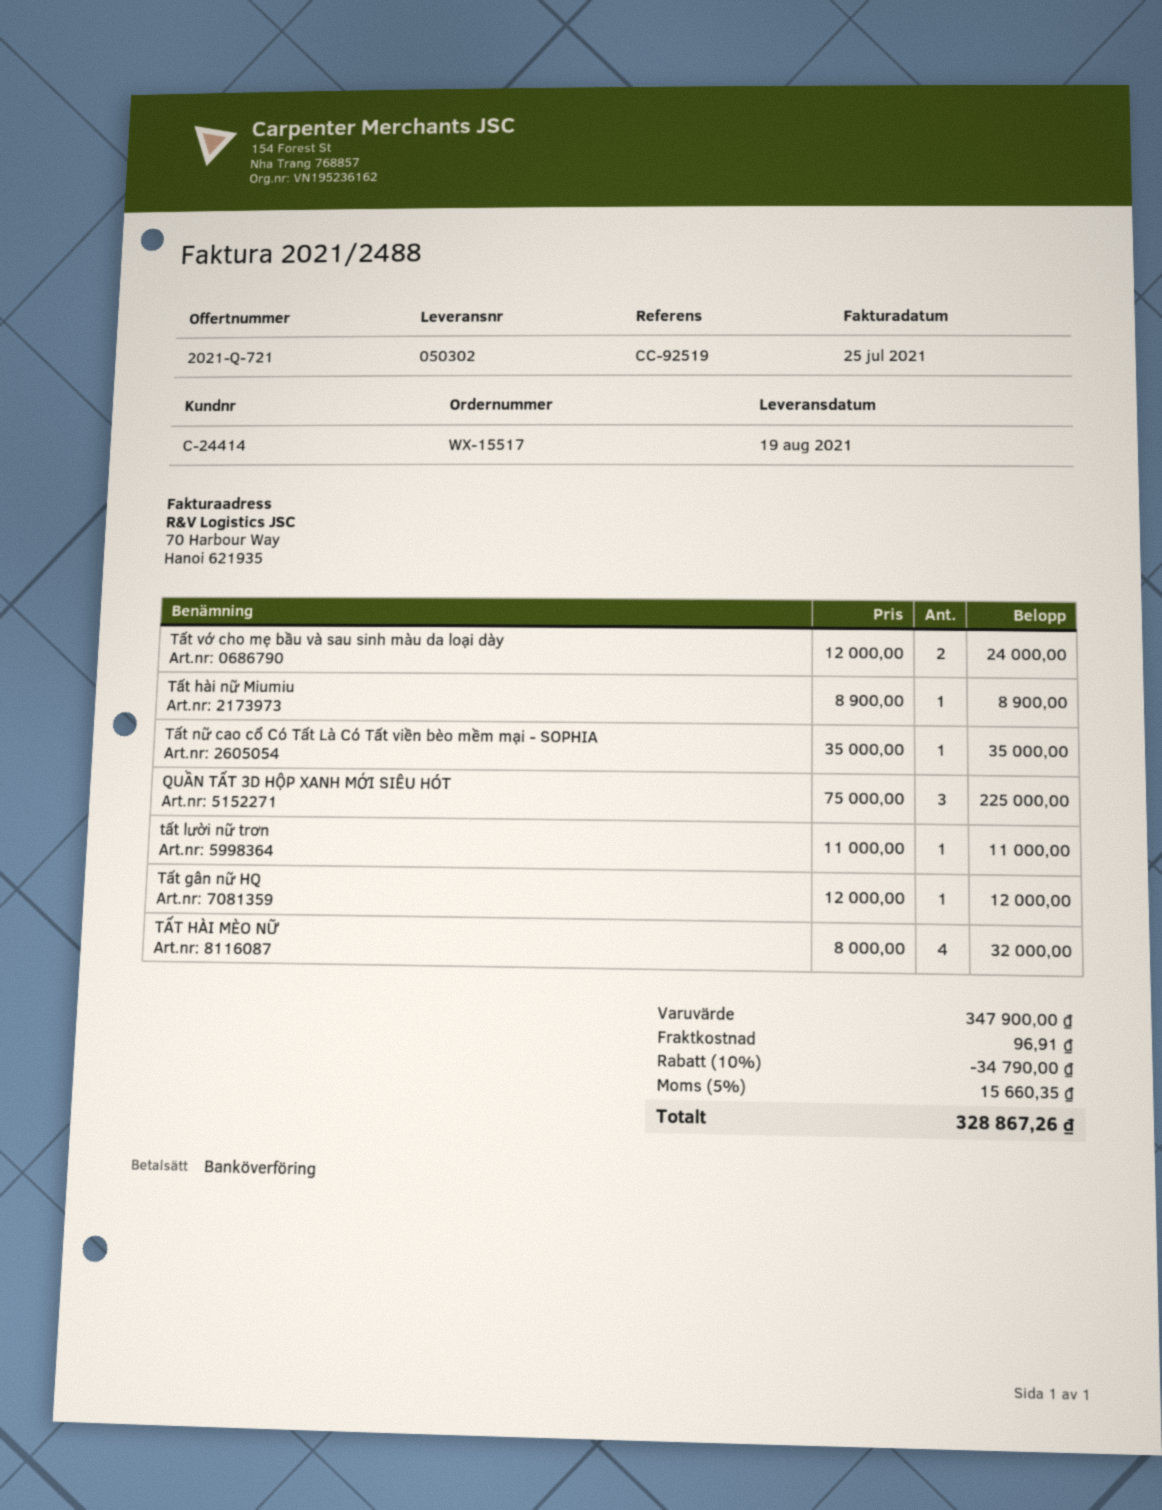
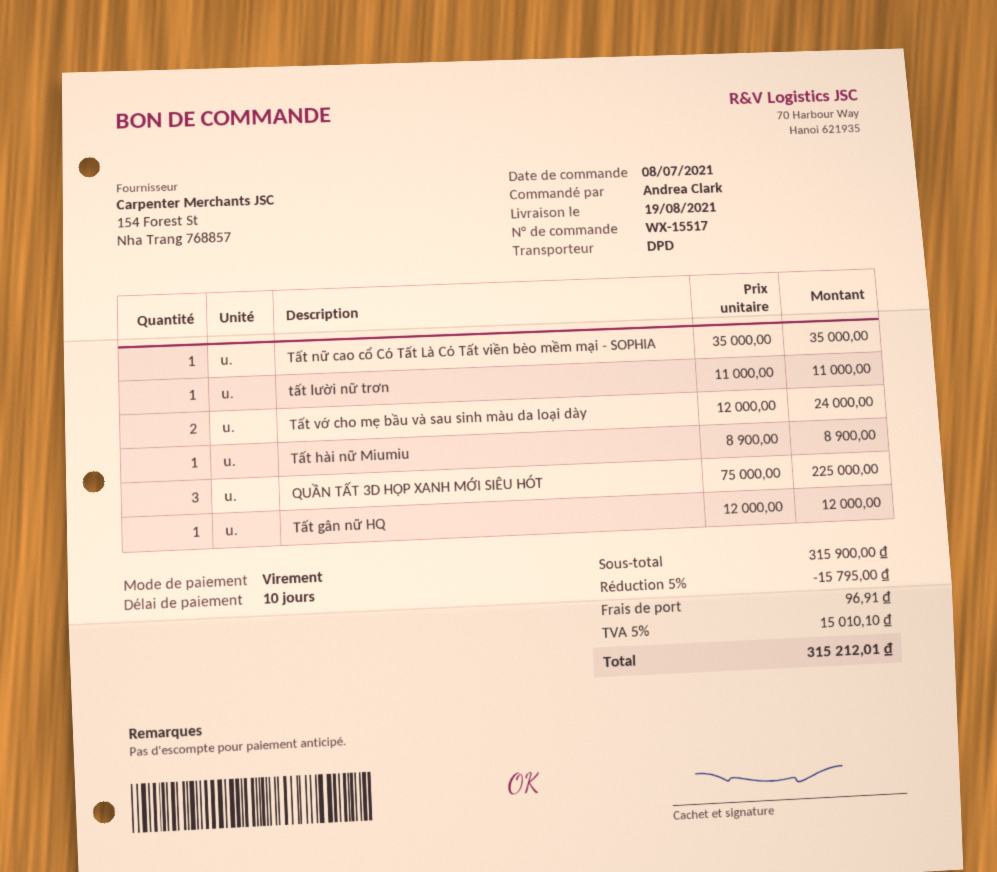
TẤT HÀI MÈO NỮ: 4 x 8000.00 = 32000.00 -> none
subtotal: 347900.00 -> 315900.00
discount: 10% = 34790.00 -> 5% = 15795.00
tax: 5% = 15660.35 -> 5% = 15010.10
total: 328867.26 -> 315212.01

